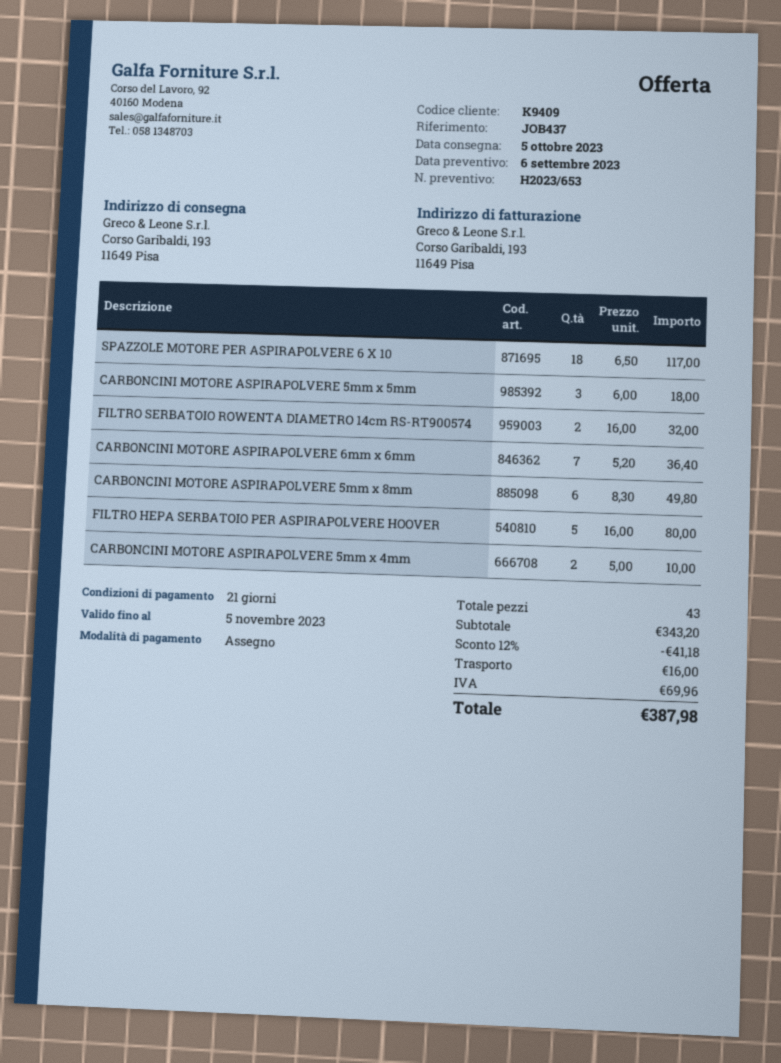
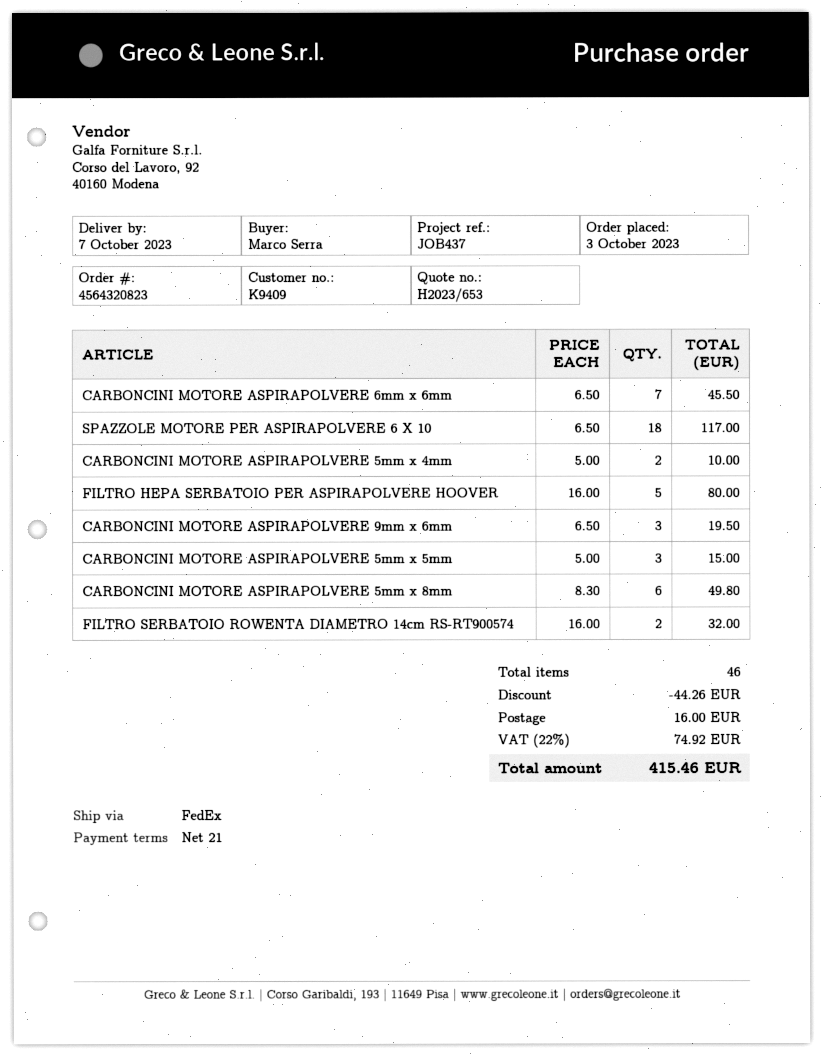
delivery date: 2023-10-05 -> 2023-10-07
CARBONCINI MOTORE ASPIRAPOLVERE 5mm x 5mm: 3 x 6.00 = 18.00 -> 3 x 5.00 = 15.00
CARBONCINI MOTORE ASPIRAPOLVERE 6mm x 6mm: 7 x 5.20 = 36.40 -> 7 x 6.50 = 45.50
CARBONCINI MOTORE ASPIRAPOLVERE 9mm x 6mm: none -> 3 x 6.50 = 19.50
total quantity: 43 -> 46
discount: 41.18 -> 44.26
tax: 69.96 -> 74.92
total: 387.98 -> 415.46

